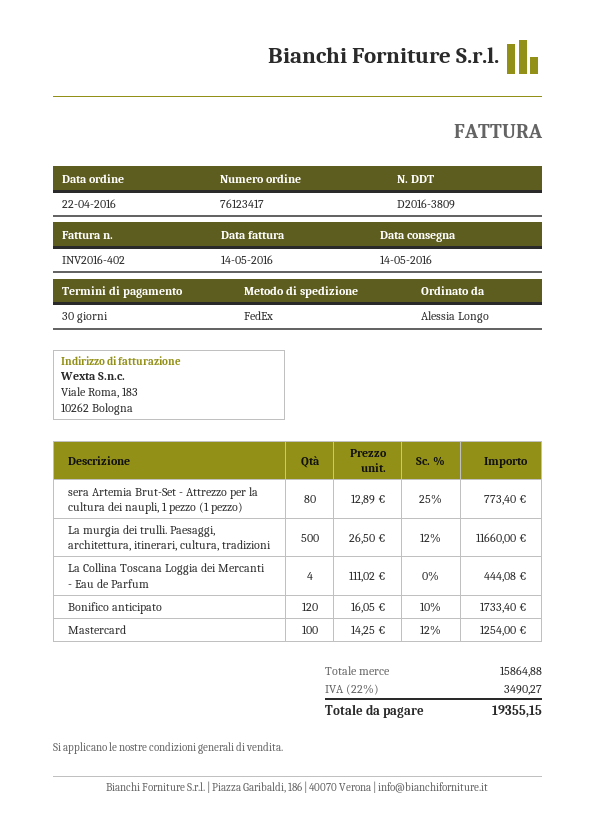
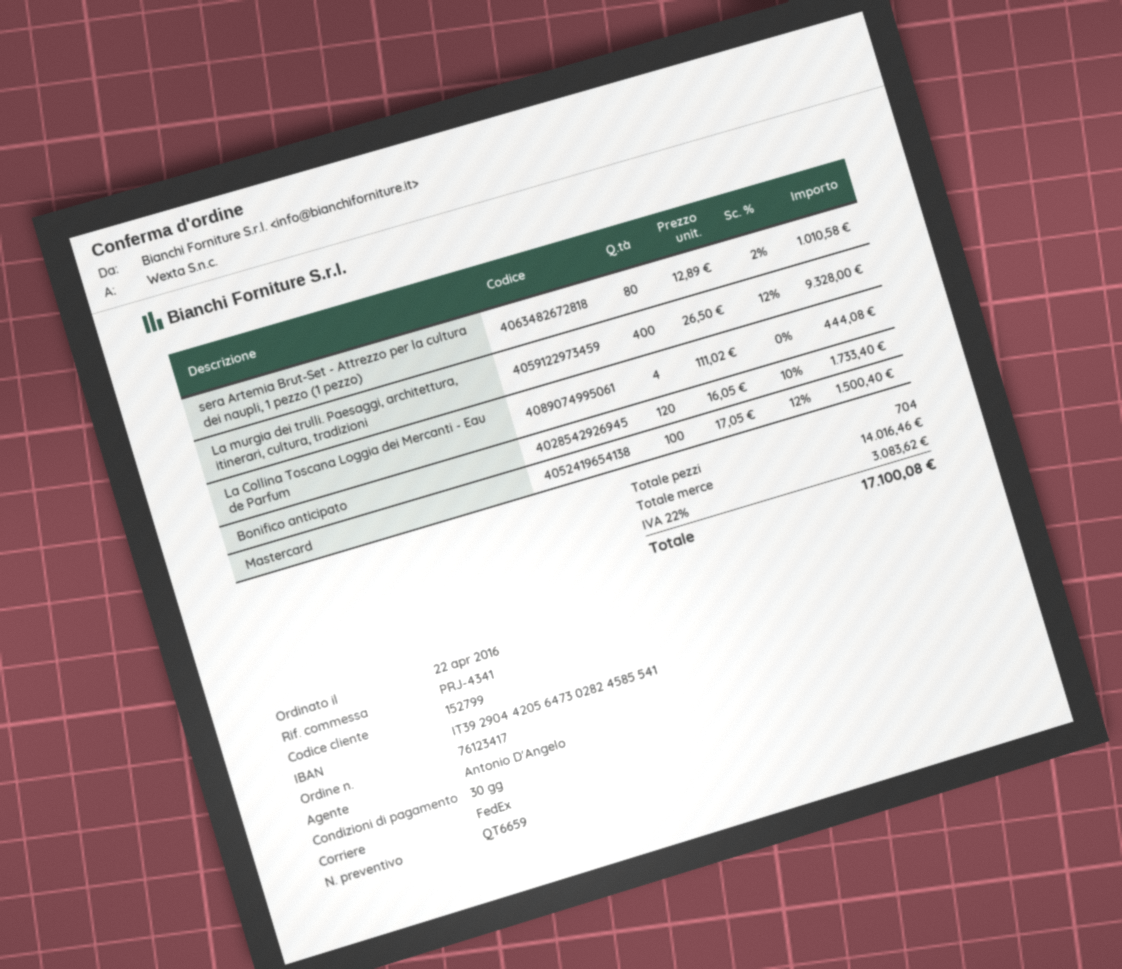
sera Artemia Brut-Set - Attrezzo per la cultura dei naupli, 1 pezzo (1 pezzo): 80 x 12.89 - 25% = 773.40 -> 80 x 12.89 - 2% = 1010.58
La murgia dei trulli. Paesaggi, architettura, itinerari, cultura, tradizioni: 500 x 26.50 - 12% = 11660.00 -> 400 x 26.50 - 12% = 9328.00
Mastercard: 100 x 14.25 - 12% = 1254.00 -> 100 x 17.05 - 12% = 1500.40
subtotal: 15864.88 -> 14016.46
tax: 22% = 3490.27 -> 22% = 3083.62
total: 19355.15 -> 17100.08

